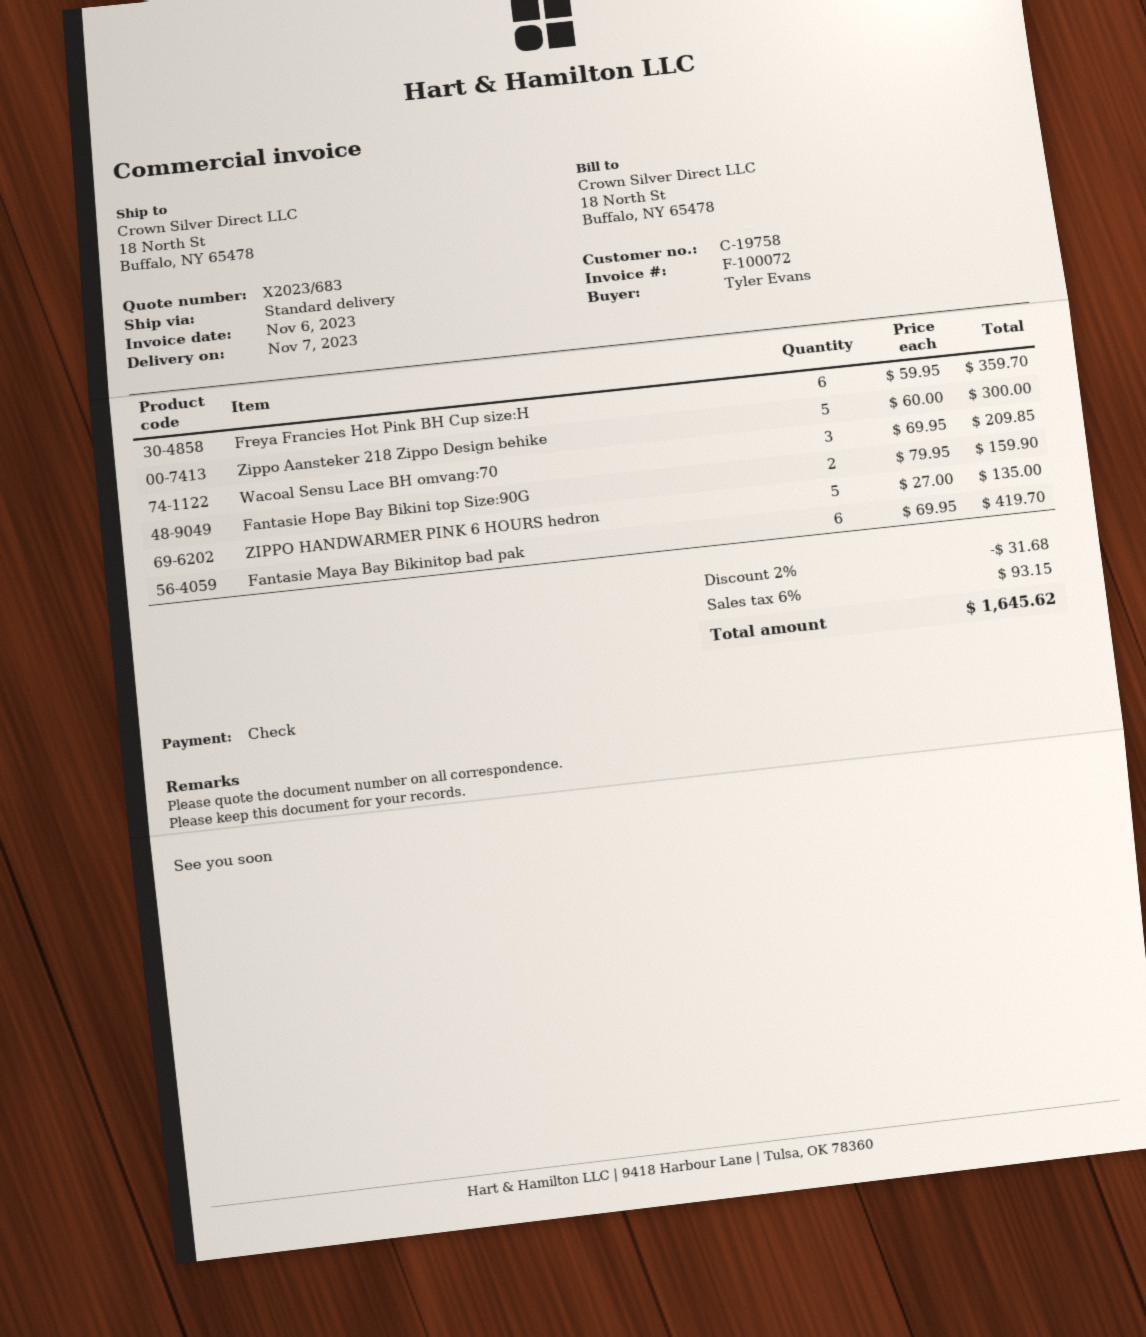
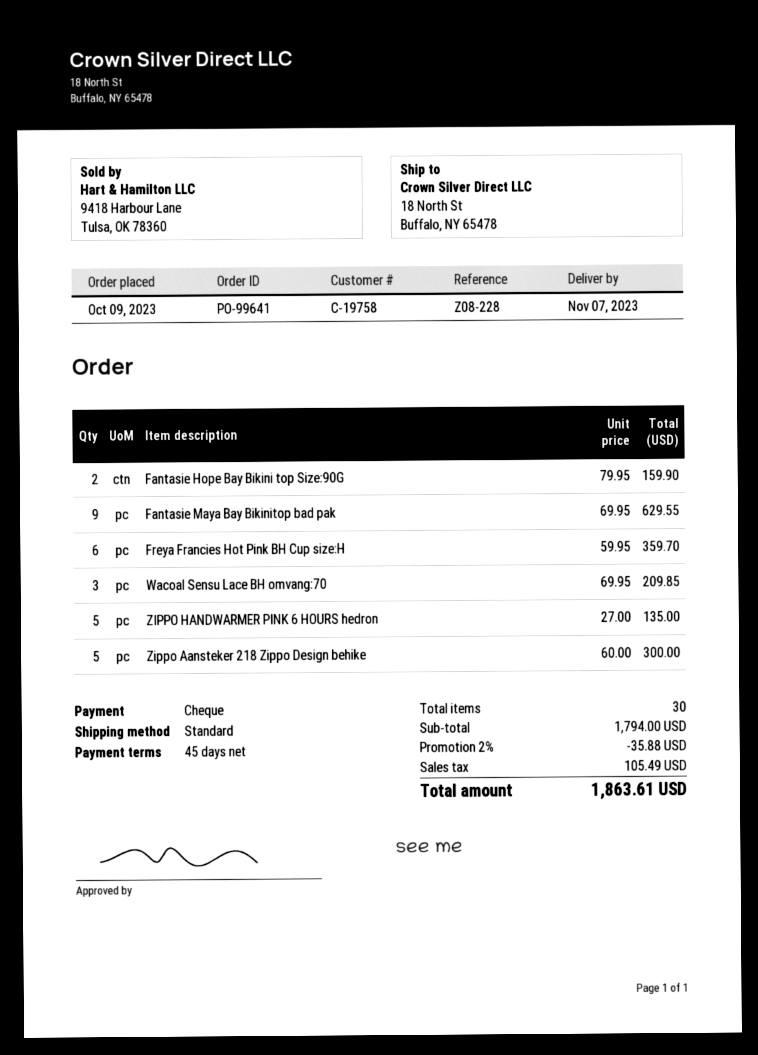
Fantasie Maya Bay Bikinitop bad pak: 6 x 69.95 = 419.70 -> 9 x 69.95 = 629.55
discount: 2% = 31.68 -> 2% = 35.88
tax: 93.15 -> 105.49
total: 1645.62 -> 1863.61

